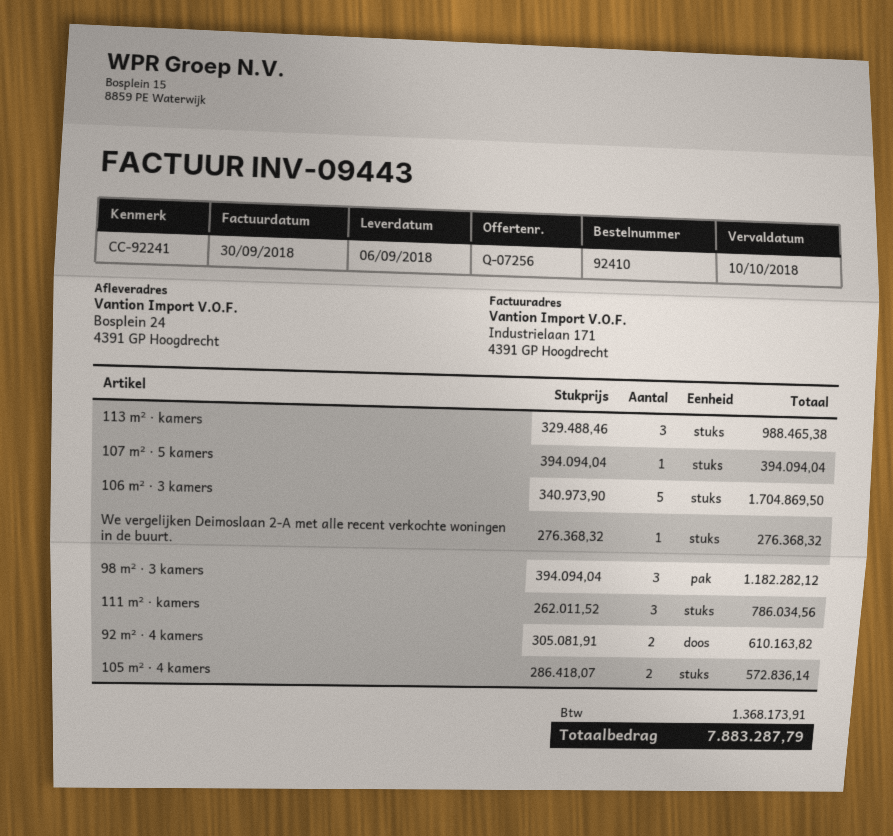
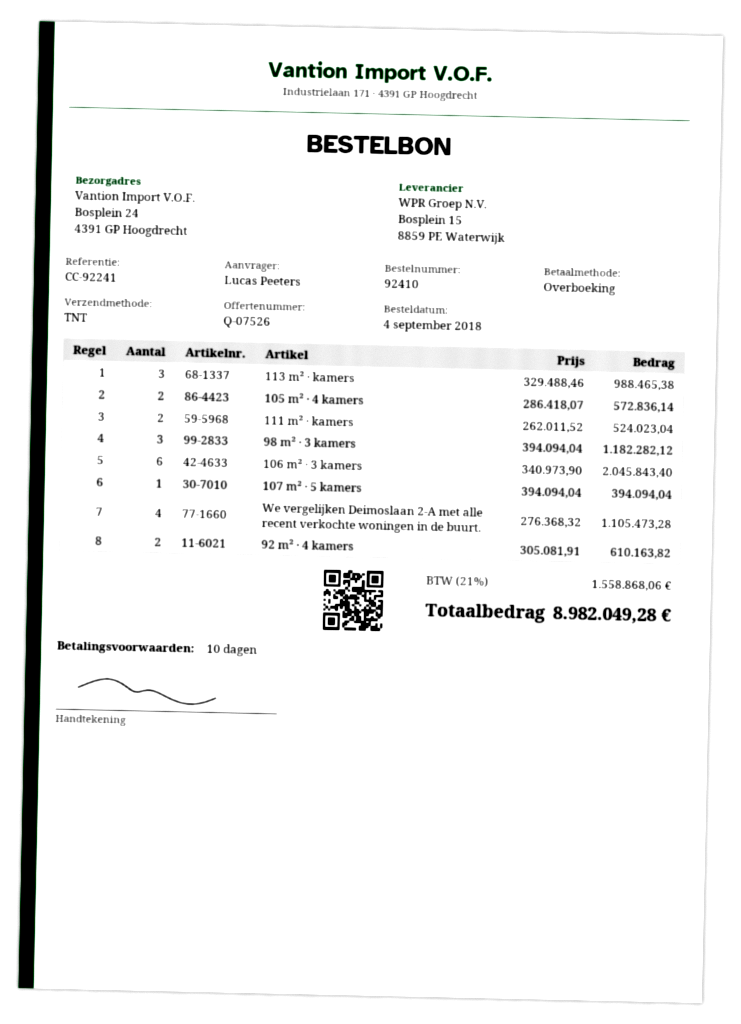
quote number: Q-07256 -> Q-07526
106 m² · 3 kamers: 5 x 340973.90 = 1704869.50 -> 6 x 340973.90 = 2045843.40
We vergelijken Deimoslaan 2-A met alle recent verkochte woningen in de buurt.: 1 x 276368.32 = 276368.32 -> 4 x 276368.32 = 1105473.28
111 m² · kamers: 3 x 262011.52 = 786034.56 -> 2 x 262011.52 = 524023.04
tax: 1368173.91 -> 1558868.06
total: 7883287.79 -> 8982049.28

